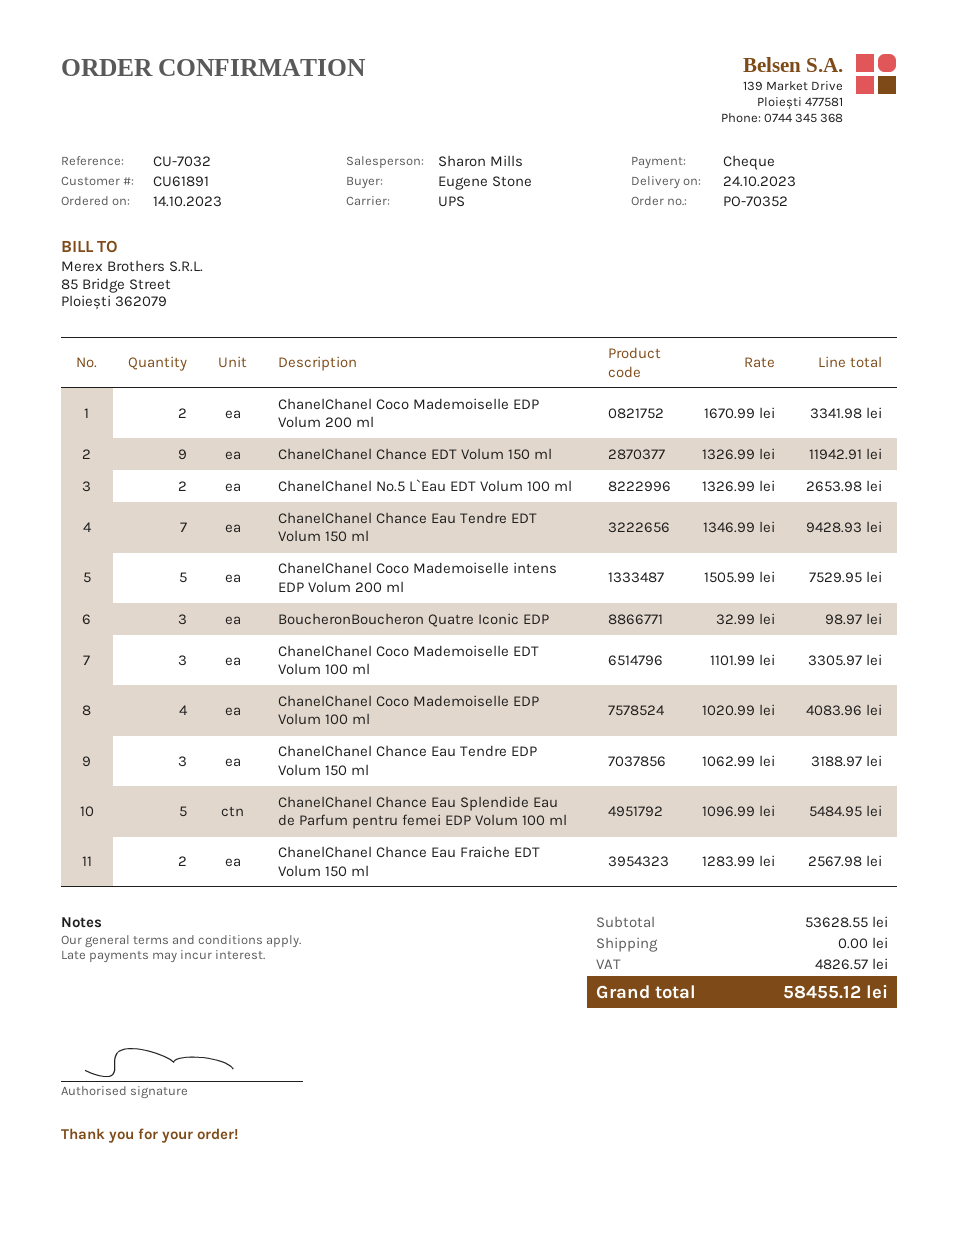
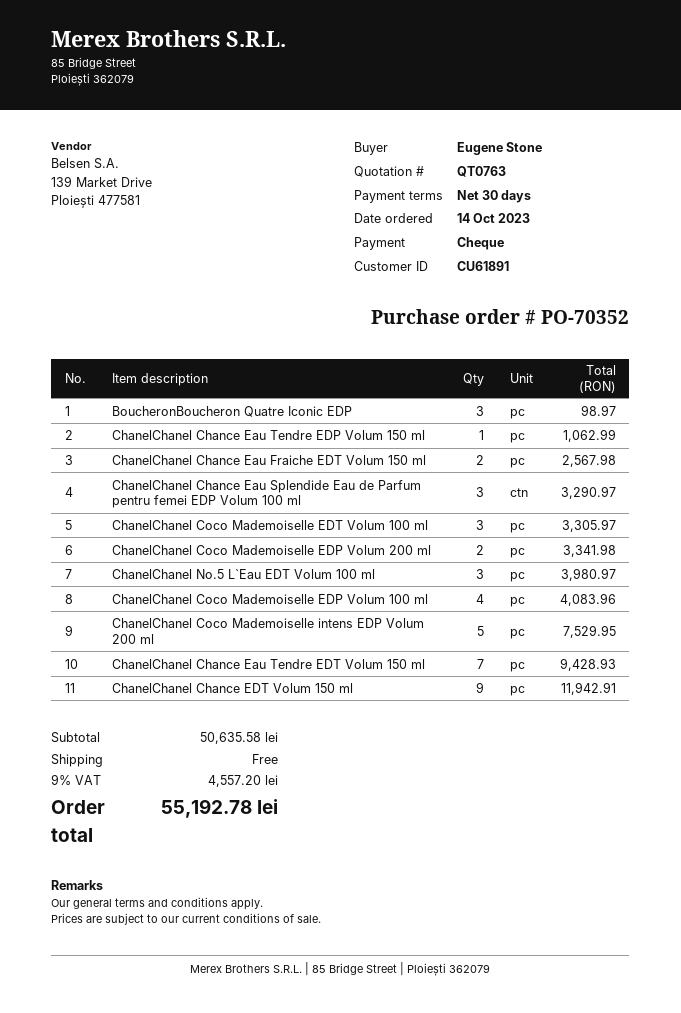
ChanelChanel No.5 L`Eau EDT Volum 100 ml: 2 for 2653.98 -> 3 for 3980.97
ChanelChanel Chance Eau Tendre EDP Volum 150 ml: 3 for 3188.97 -> 1 for 1062.99
ChanelChanel Chance Eau Splendide Eau de Parfum pentru femei EDP Volum 100 ml: 5 for 5484.95 -> 3 for 3290.97
subtotal: 53628.55 -> 50635.58
tax: 4826.57 -> 4557.20
total: 58455.12 -> 55192.78

